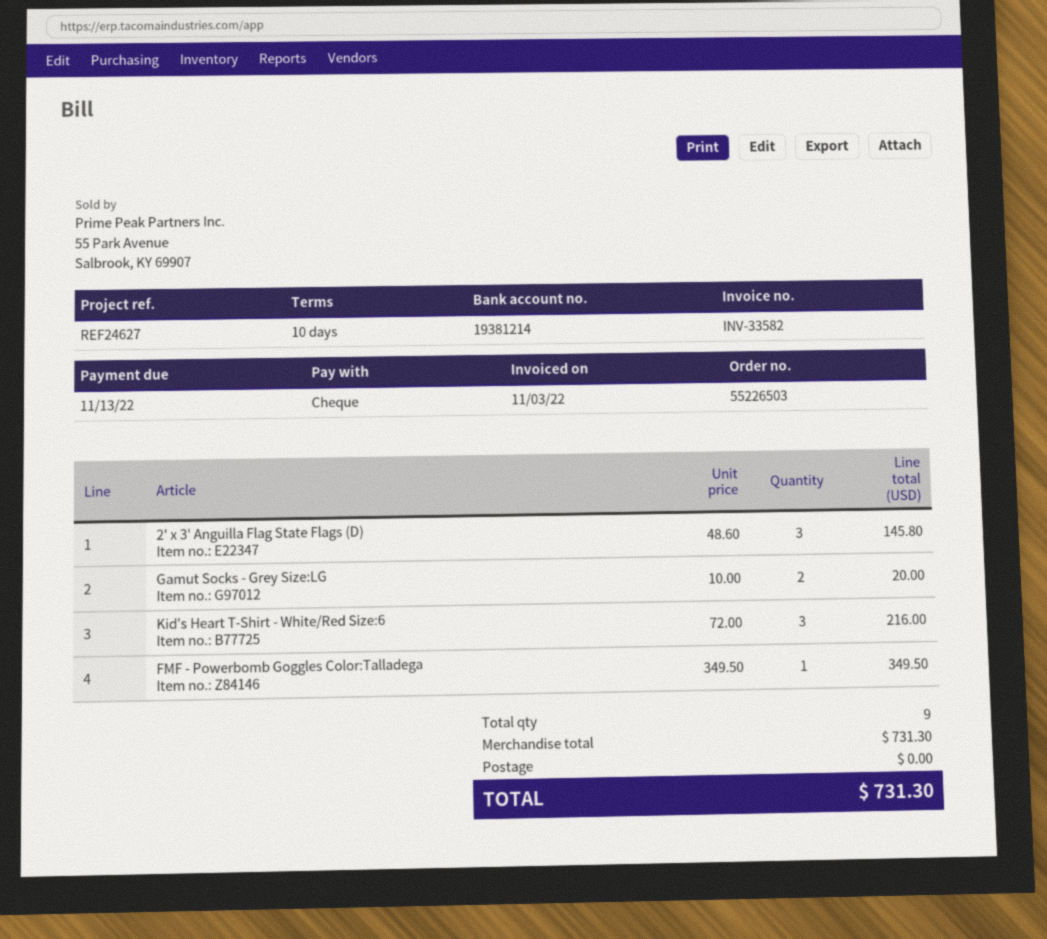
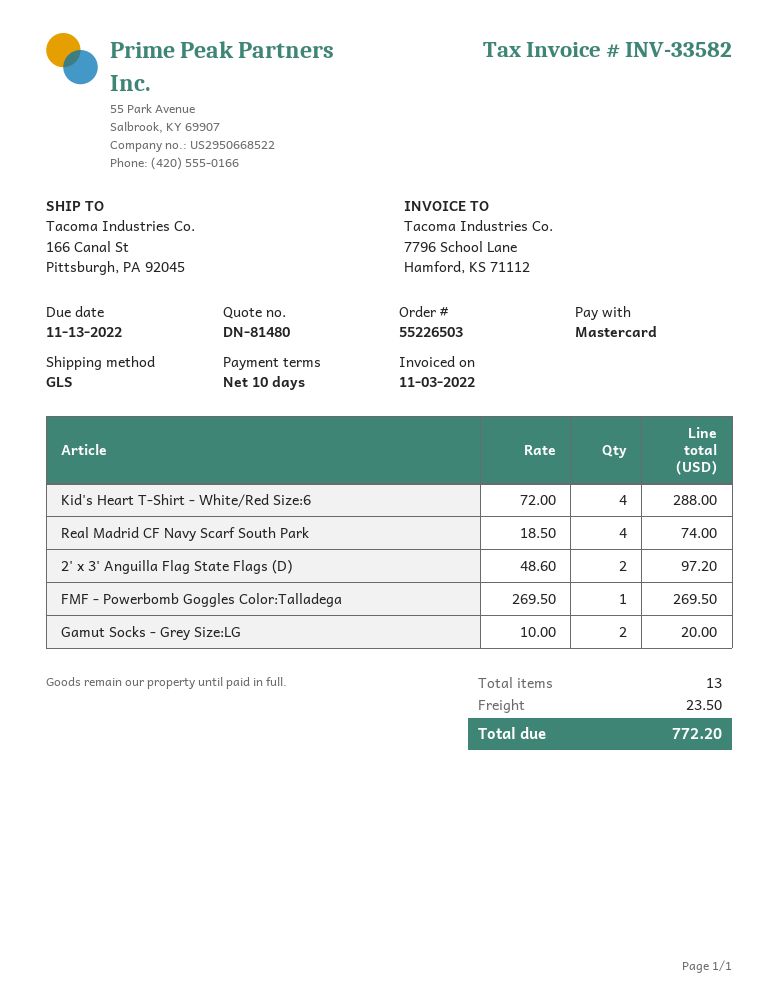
payment method: cheque -> Mastercard
2' x 3' Anguilla Flag State Flags (D): 3 x 48.60 = 145.80 -> 2 x 48.60 = 97.20
Kid's Heart T-Shirt - White/Red Size:6: 3 x 72.00 = 216.00 -> 4 x 72.00 = 288.00
FMF - Powerbomb Goggles Color:Talladega: 1 x 349.50 = 349.50 -> 1 x 269.50 = 269.50
Real Madrid CF Navy Scarf South Park: none -> 4 x 18.50 = 74.00
total quantity: 9 -> 13
shipping: 0.00 -> 23.50
total: 731.30 -> 772.20

